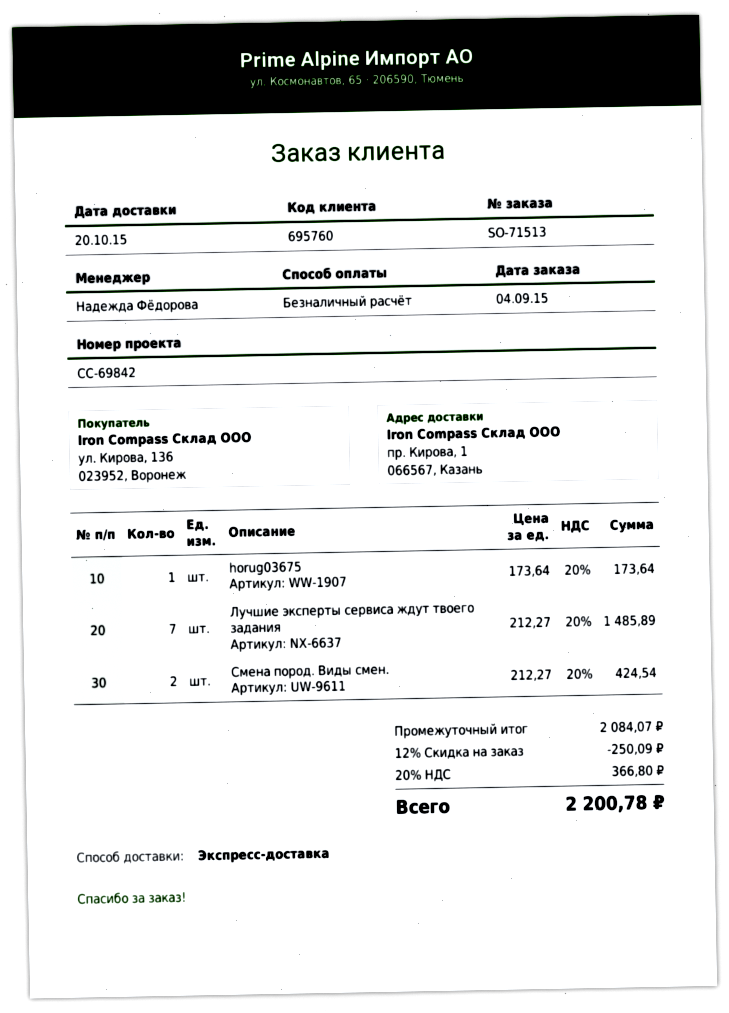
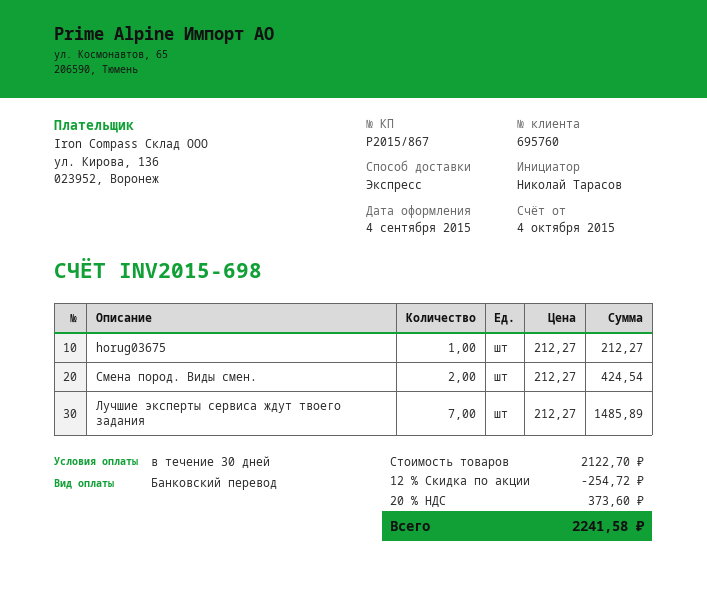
horug03675: 1 x 173.64 = 173.64 -> 1 x 212.27 = 212.27
subtotal: 2084.07 -> 2122.70
discount: 12% = 250.09 -> 12% = 254.72
tax: 20% = 366.80 -> 20% = 373.60
total: 2200.78 -> 2241.58

